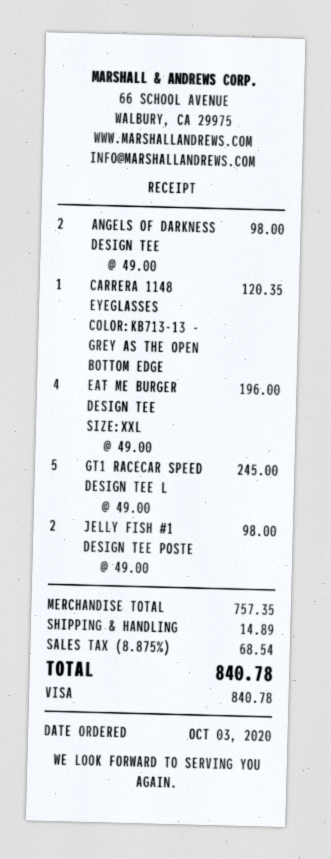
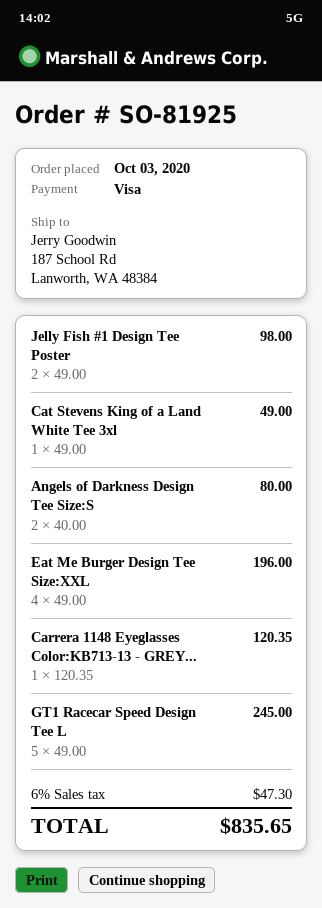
ANGELS OF DARKNESS DESIGN TEE: 2 x 49.00 = 98.00 -> 2 x 40.00 = 80.00
Cat Stevens King of a Land White Tee 3xl: none -> 1 x 49.00 = 49.00
shipping: 14.89 -> none
tax: 8.875% = 68.54 -> 6% = 47.30
total: 840.78 -> 835.65

